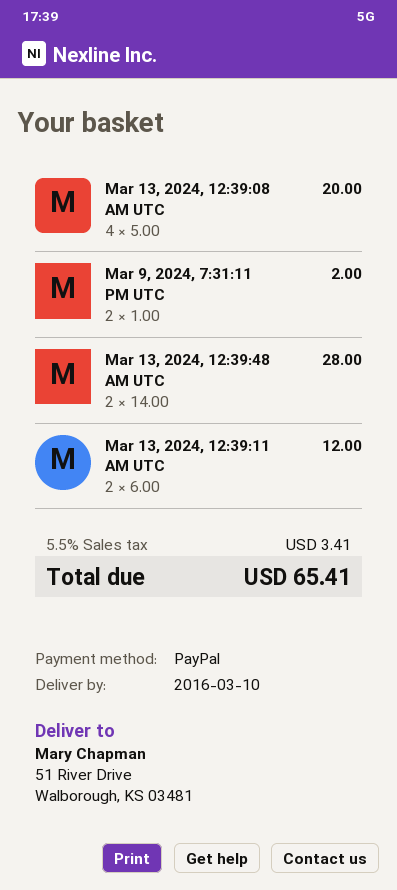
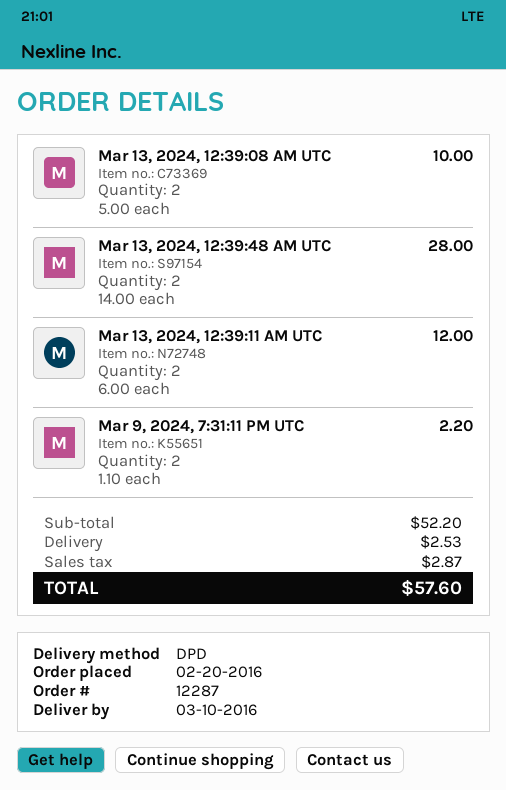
Mar 13, 2024, 12:39:08 AM UTC: 4 x 5.00 = 20.00 -> 2 x 5.00 = 10.00
Mar 9, 2024, 7:31:11 PM UTC: 2 x 1.00 = 2.00 -> 2 x 1.10 = 2.20
shipping: none -> 2.53
tax: 3.41 -> 2.87
total: 65.41 -> 57.60

